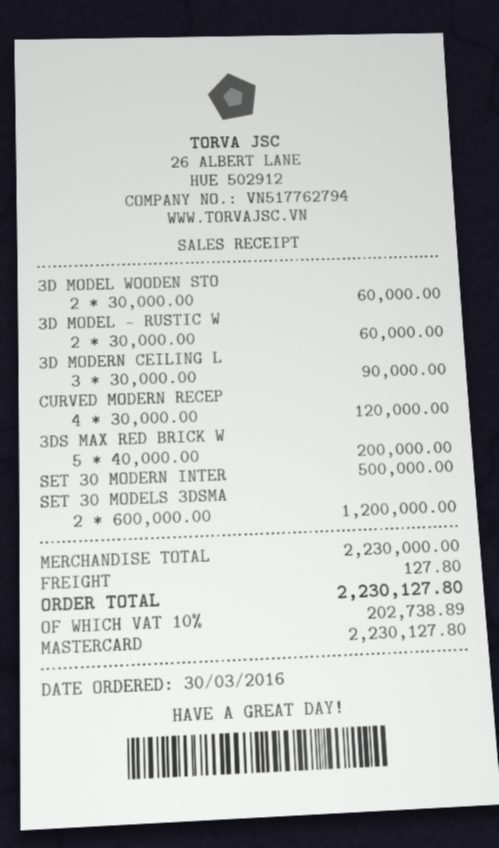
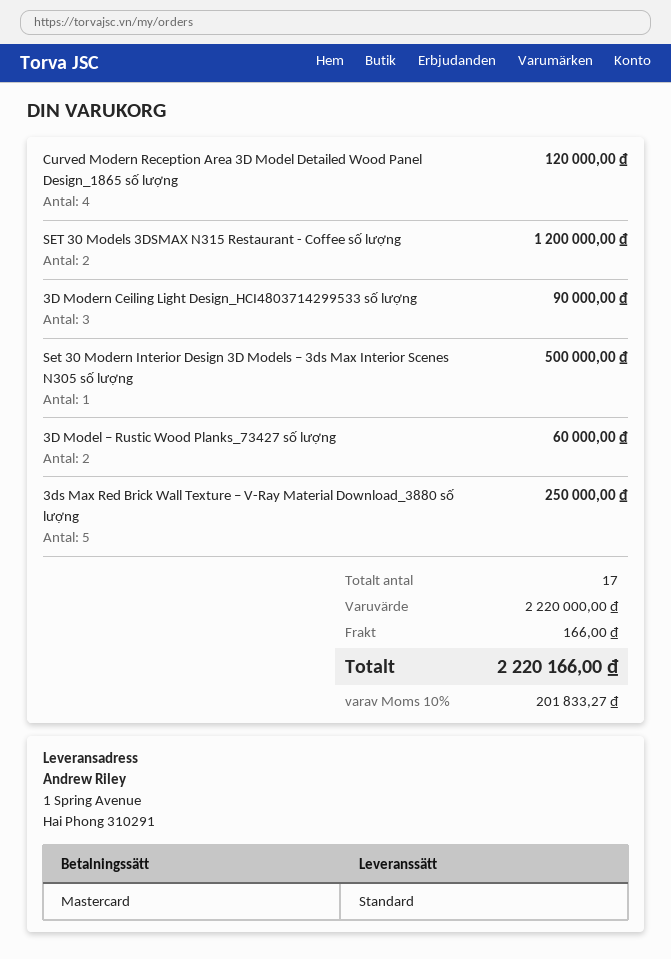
3D MODEL WOODEN STO: 2 for 60000.00 -> none
3DS MAX RED BRICK W: 5 for 200000.00 -> 5 for 250000.00
subtotal: 2230000.00 -> 2220000.00
shipping: 127.80 -> 166.00
tax: 10% = 202738.89 -> 10% = 201833.27
total: 2230127.80 -> 2220166.00

